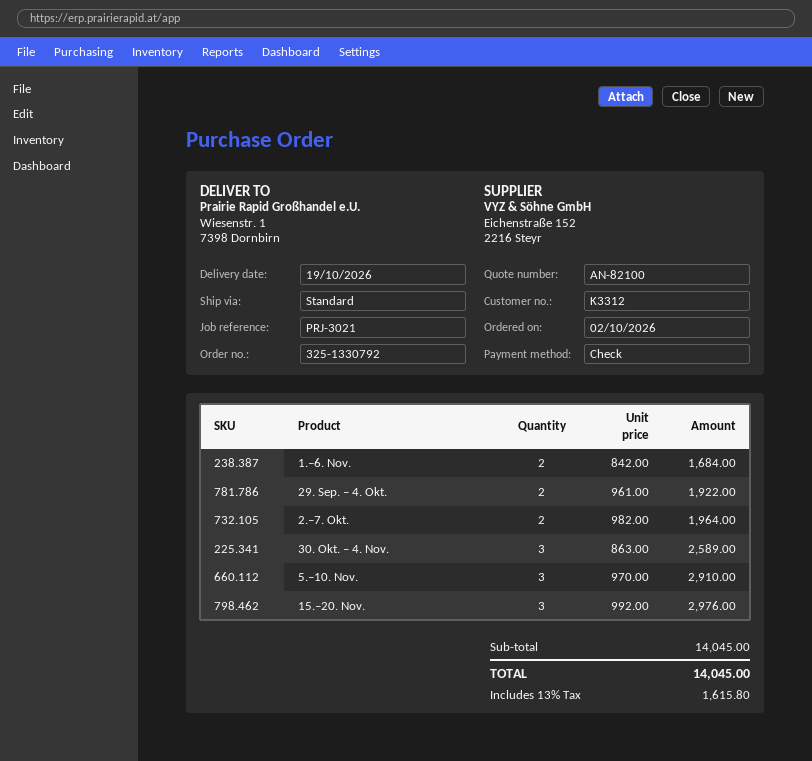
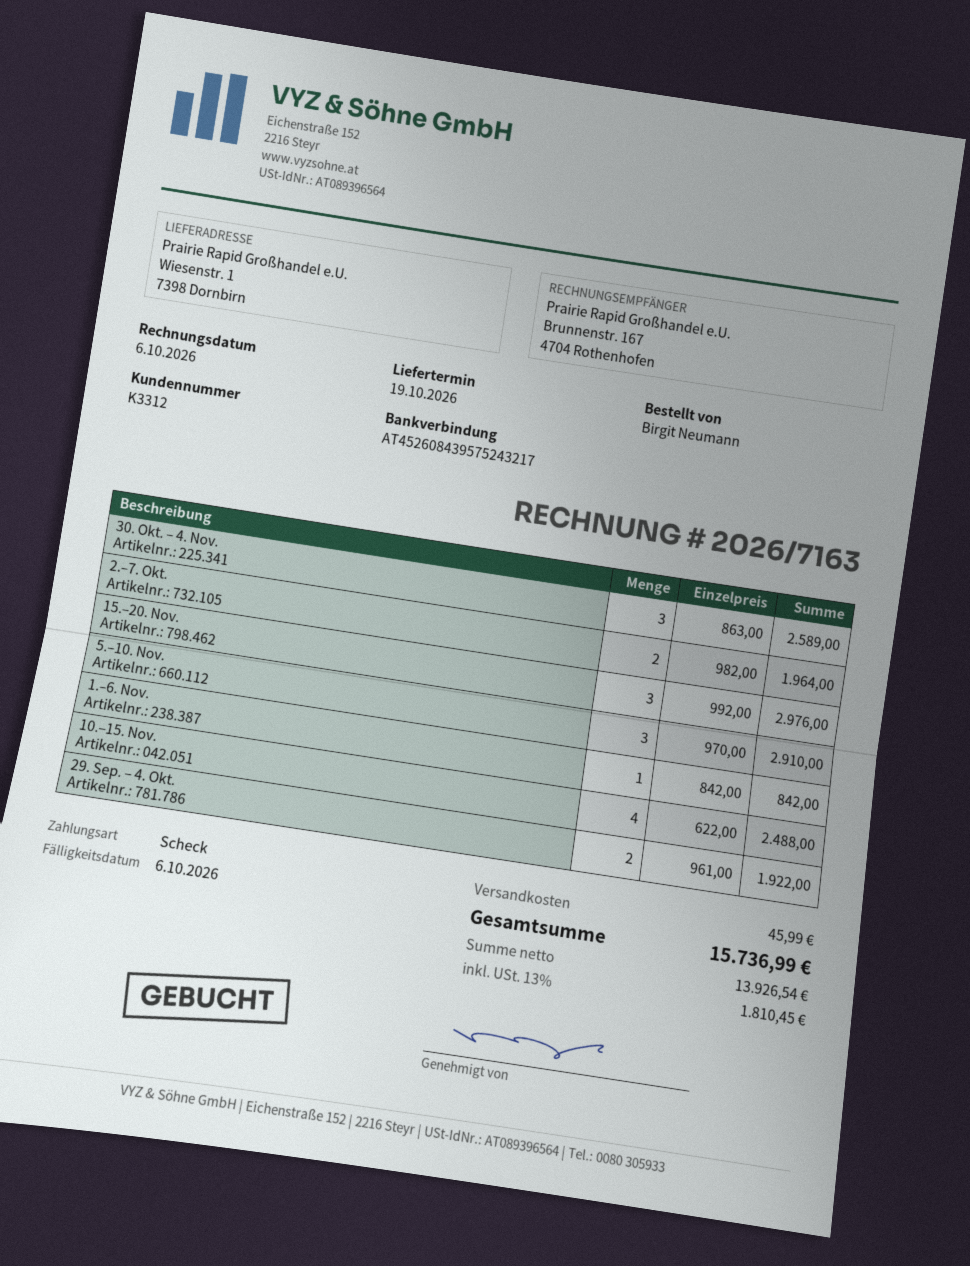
1.–6. Nov.: 2 x 842.00 = 1684.00 -> 1 x 842.00 = 842.00
10.–15. Nov.: none -> 4 x 622.00 = 2488.00
shipping: none -> 45.99
tax: 13% = 1615.80 -> 13% = 1810.45
total: 14045.00 -> 15736.99

